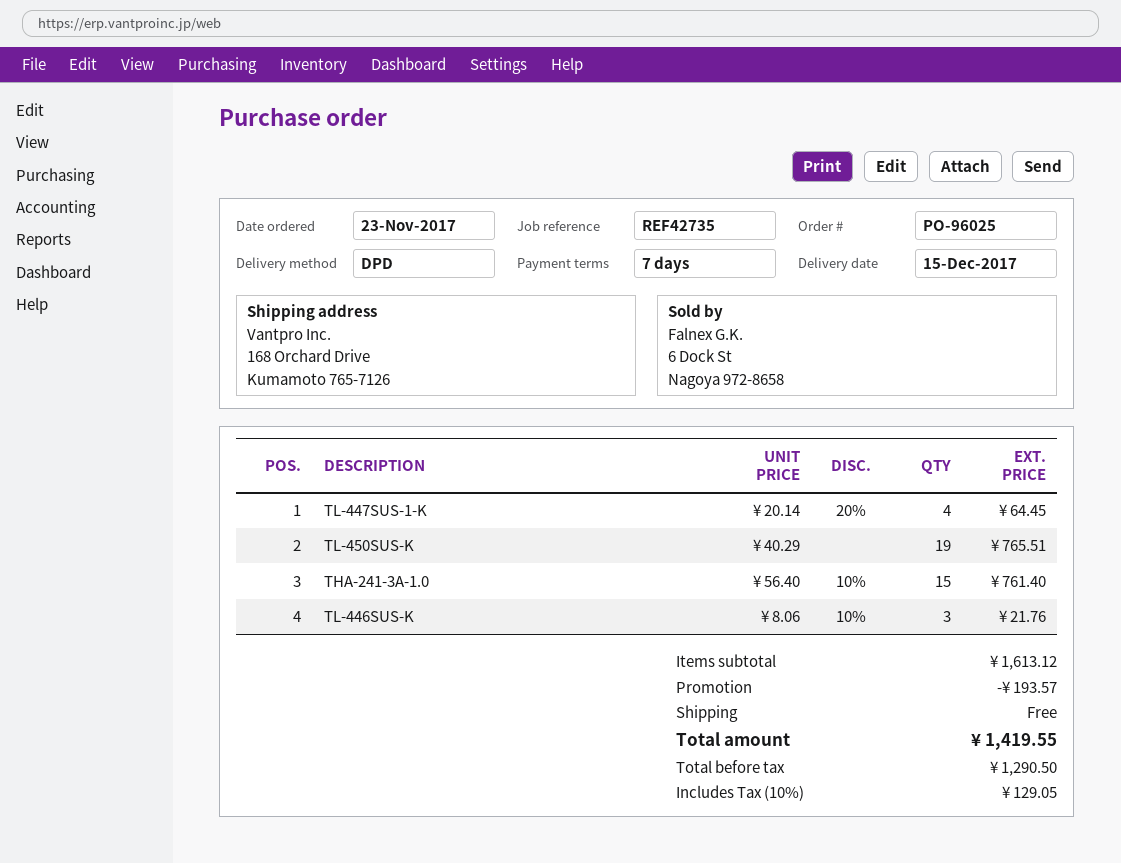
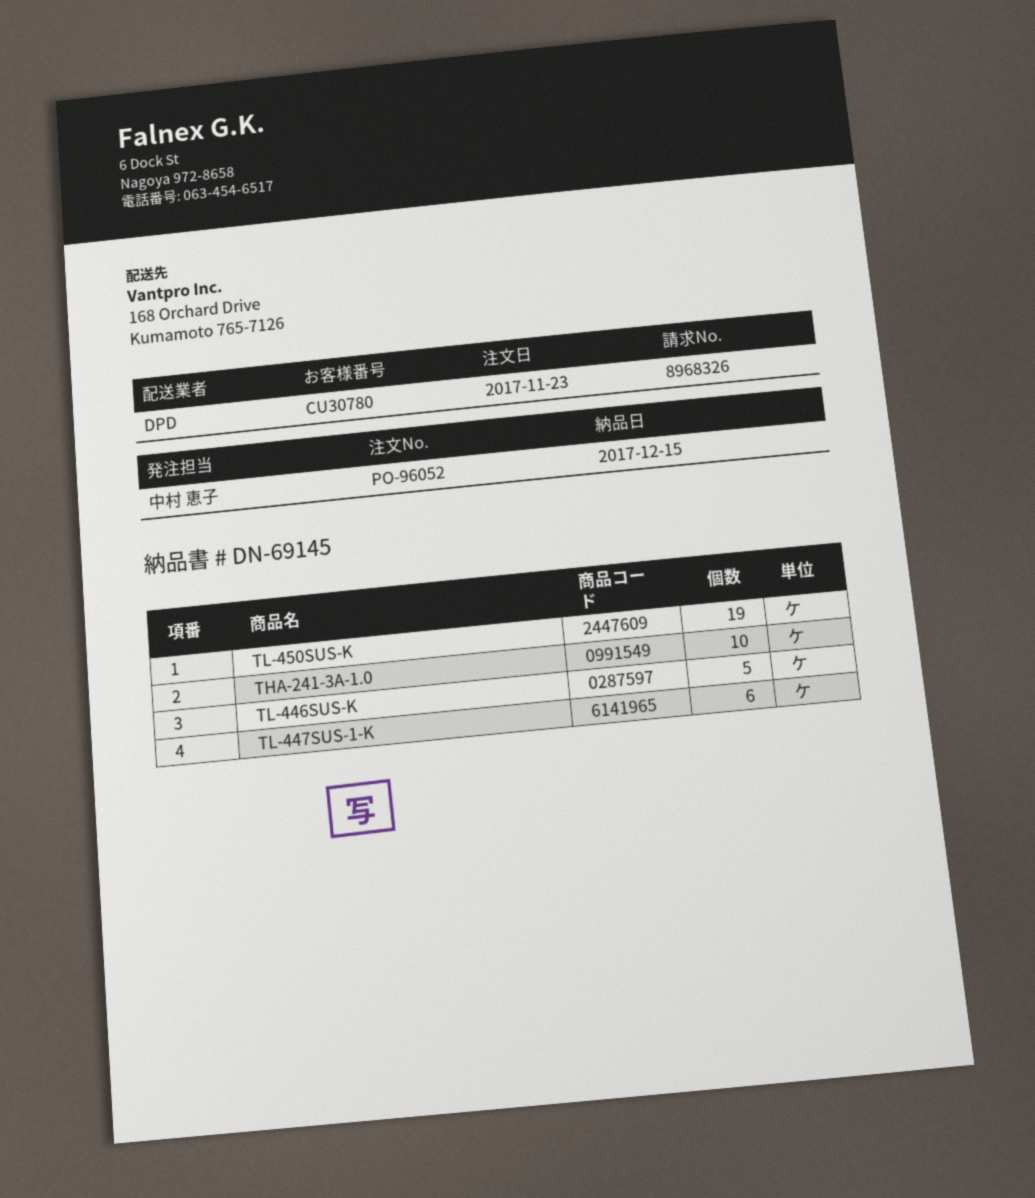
order number: PO-96025 -> PO-96052
TL-447SUS-1-K: 4 -> 6
THA-241-3A-1.0: 15 -> 10
TL-446SUS-K: 3 -> 5

